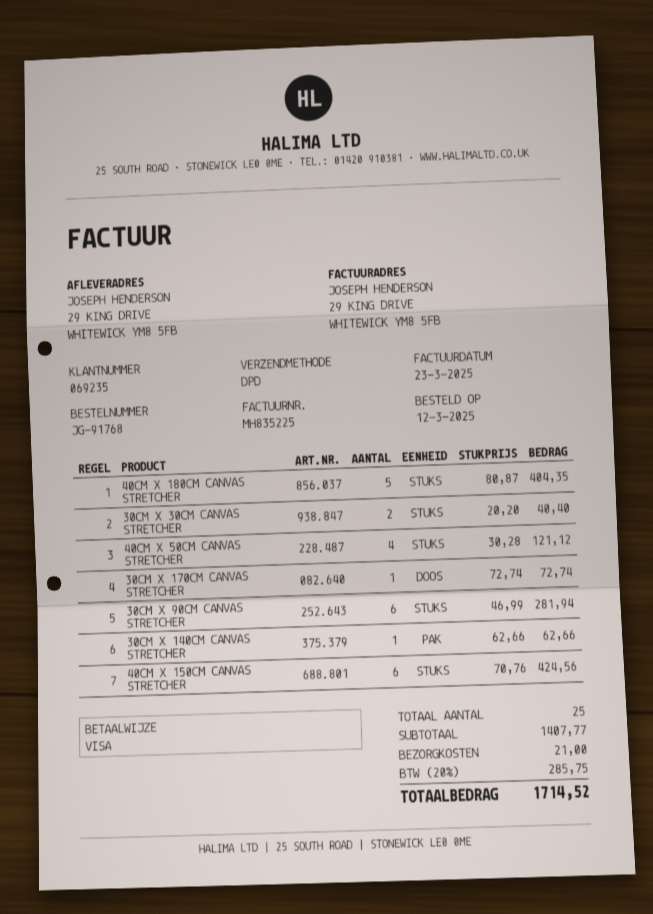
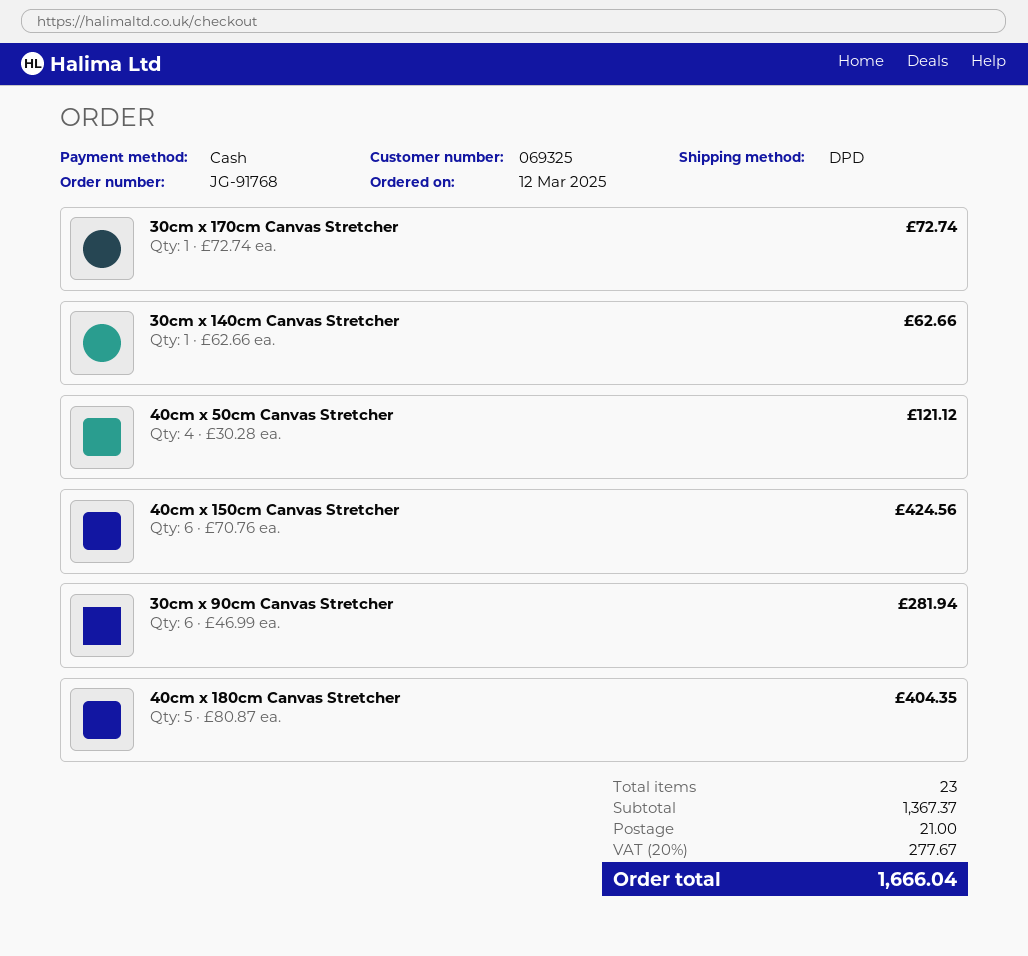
customer number: 069235 -> 069325
payment method: Visa -> cash
30CM X 30CM CANVAS STRETCHER: 2 x 20.20 = 40.40 -> none
total quantity: 25 -> 23
subtotal: 1407.77 -> 1367.37
tax: 20% = 285.75 -> 20% = 277.67
total: 1714.52 -> 1666.04

